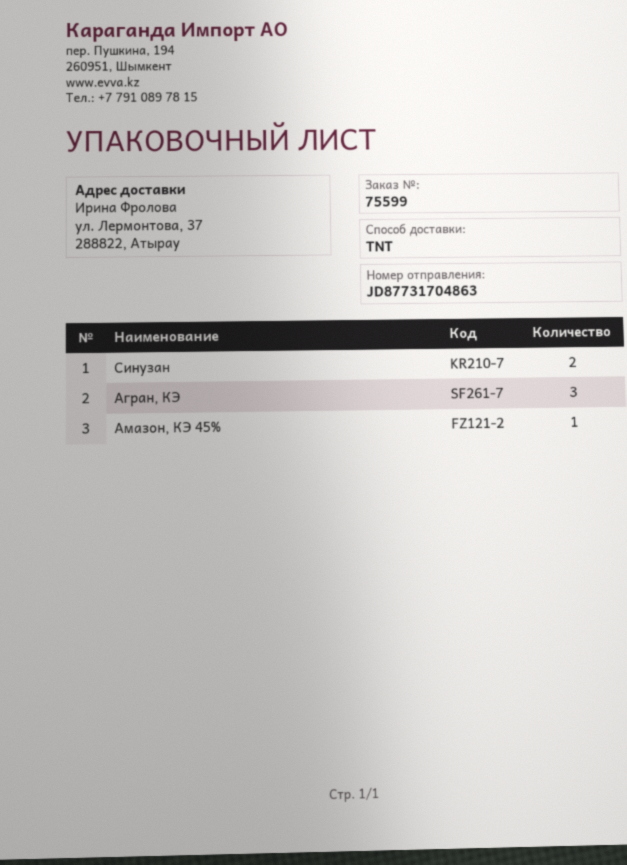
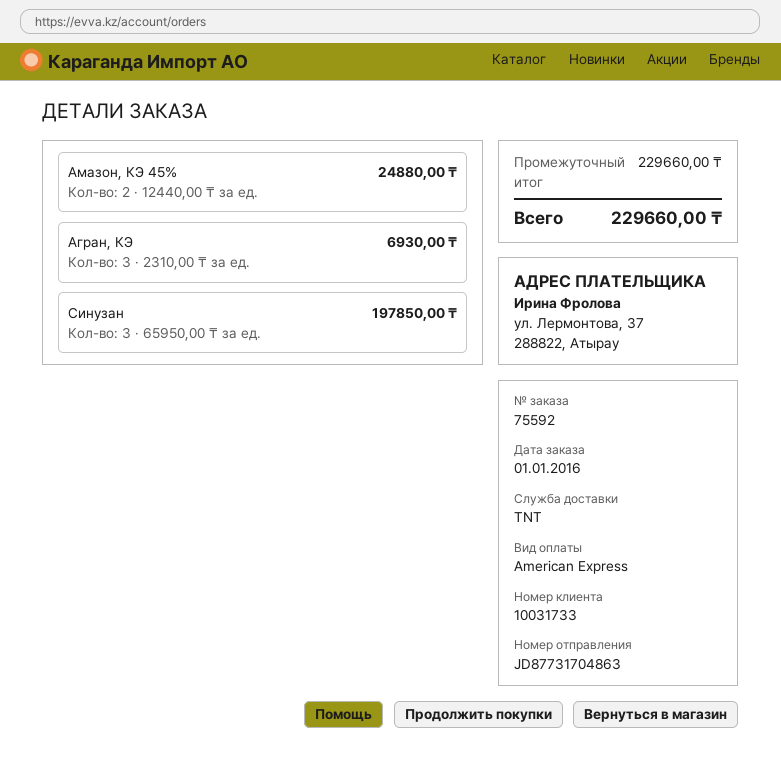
order number: 75599 -> 75592
Синузан: 2 -> 3
Амазон, КЭ 45%: 1 -> 2

